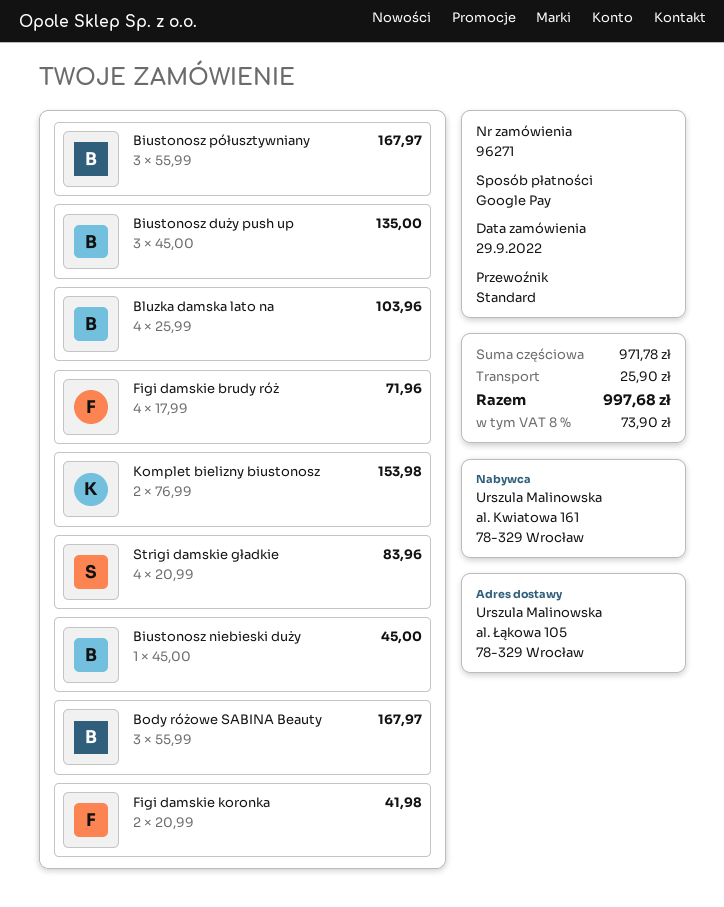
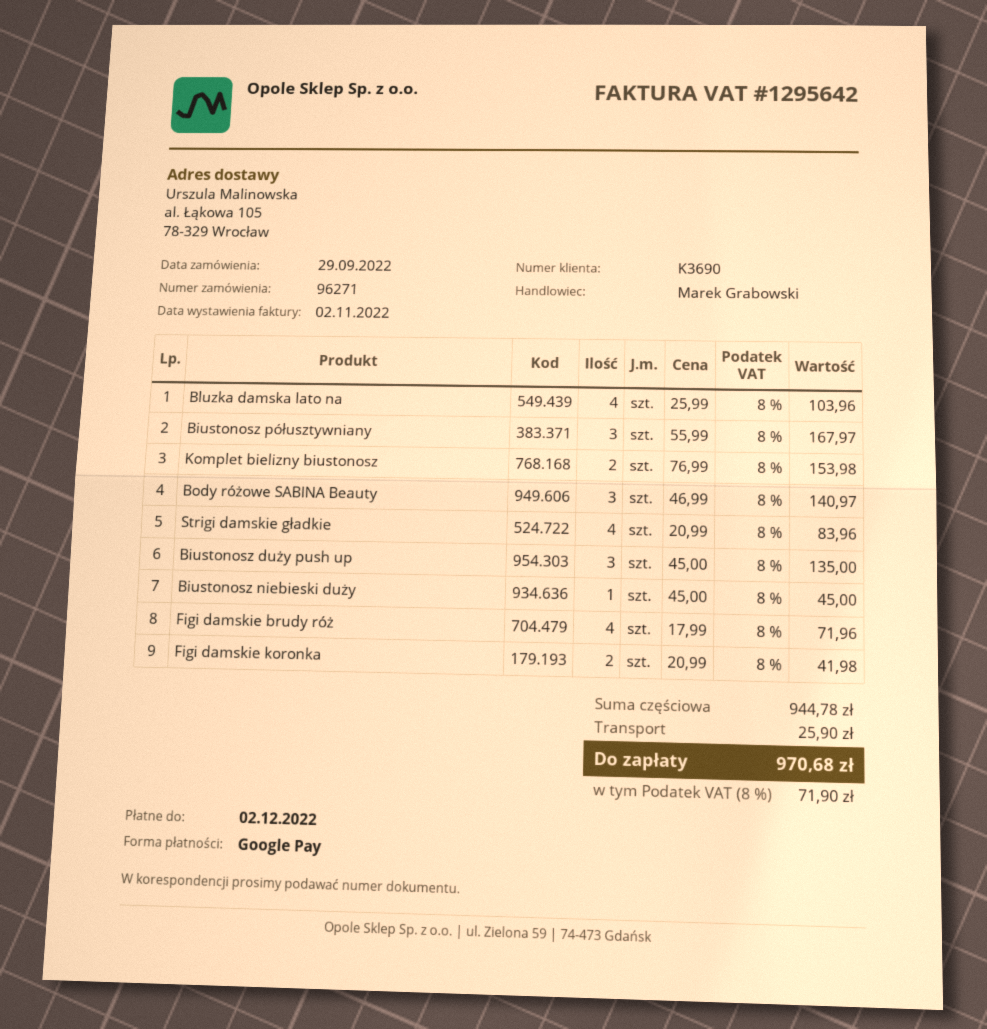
Body różowe SABINA Beauty: 3 x 55.99 = 167.97 -> 3 x 46.99 = 140.97
subtotal: 971.78 -> 944.78
tax: 8% = 73.90 -> 8% = 71.90
total: 997.68 -> 970.68

